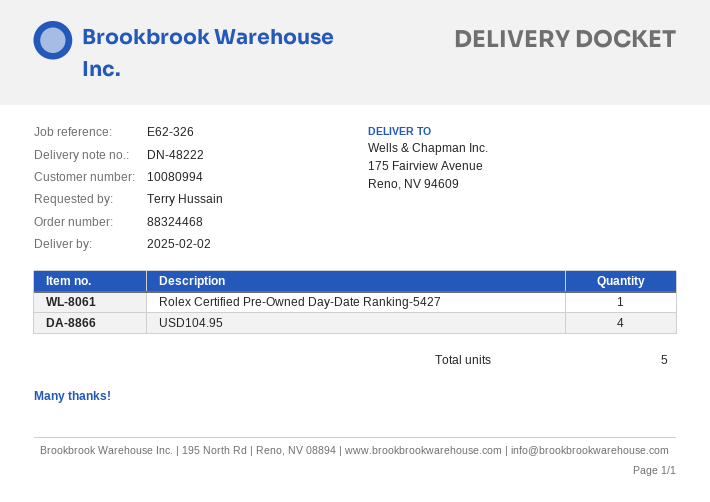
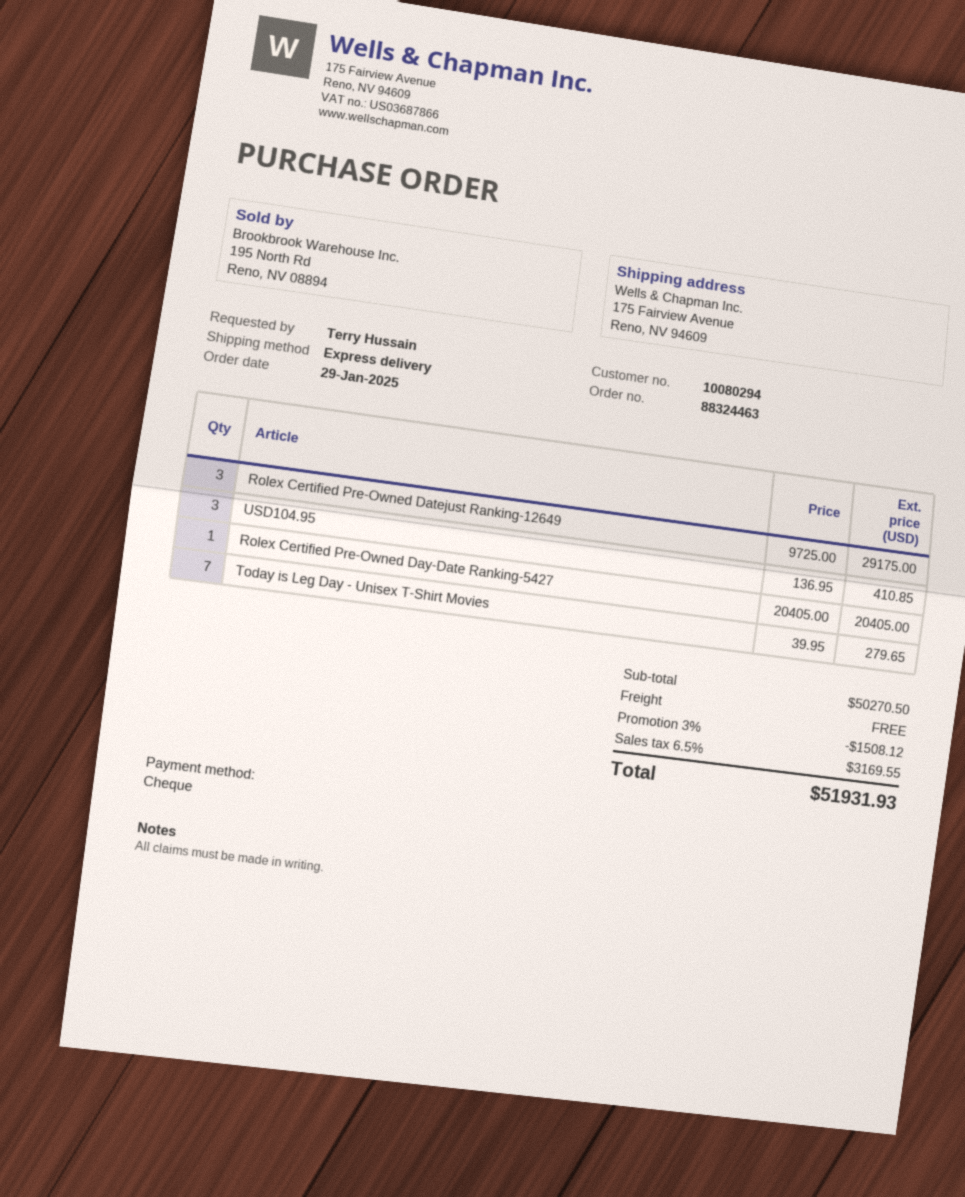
order number: 88324468 -> 88324463
customer number: 10080994 -> 10080294
USD104.95: 4 -> 3
Rolex Certified Pre-Owned Datejust Ranking-12649: none -> 3
Today is Leg Day - Unisex T-Shirt Movies: none -> 7

